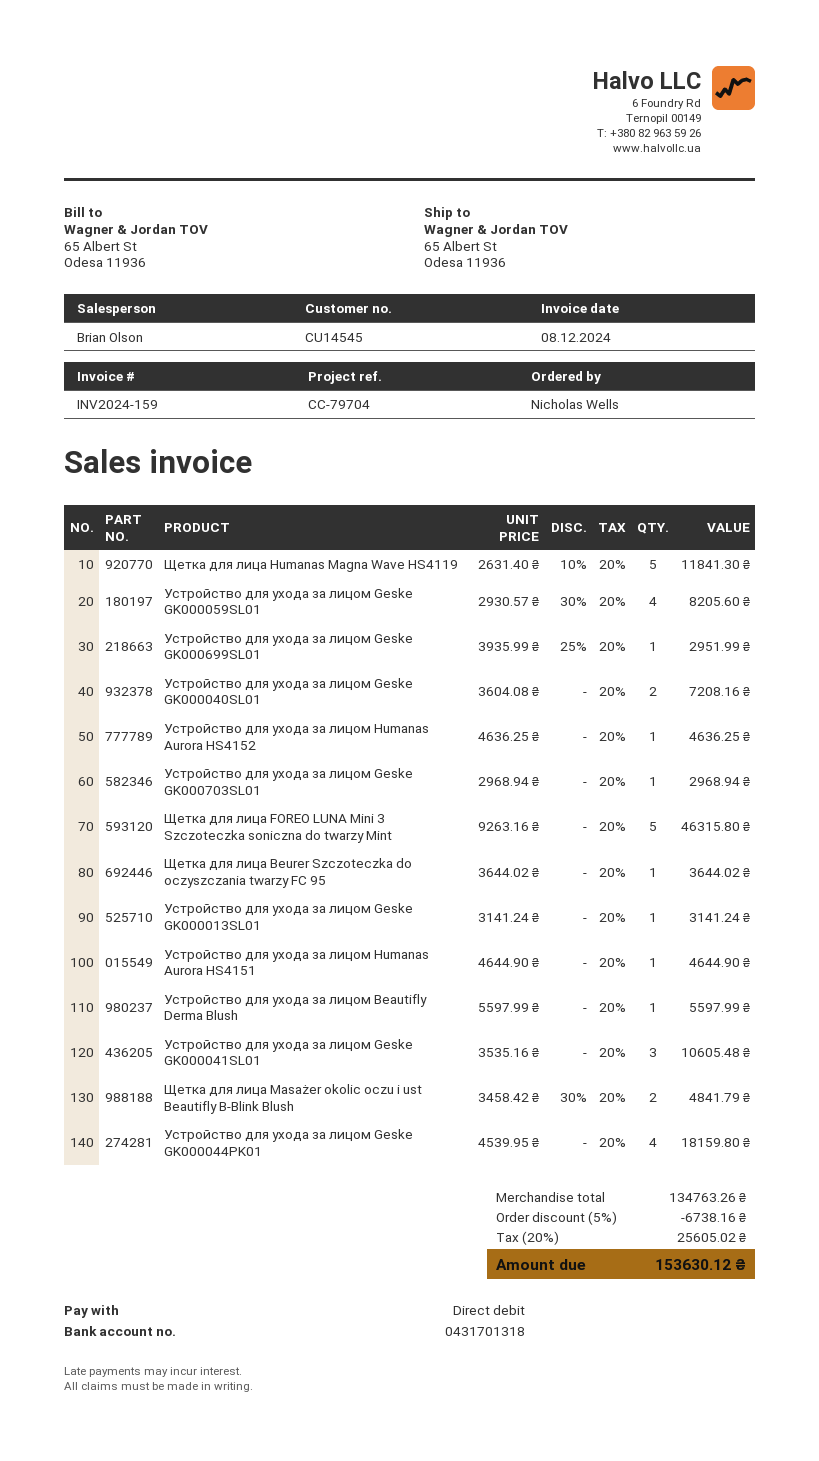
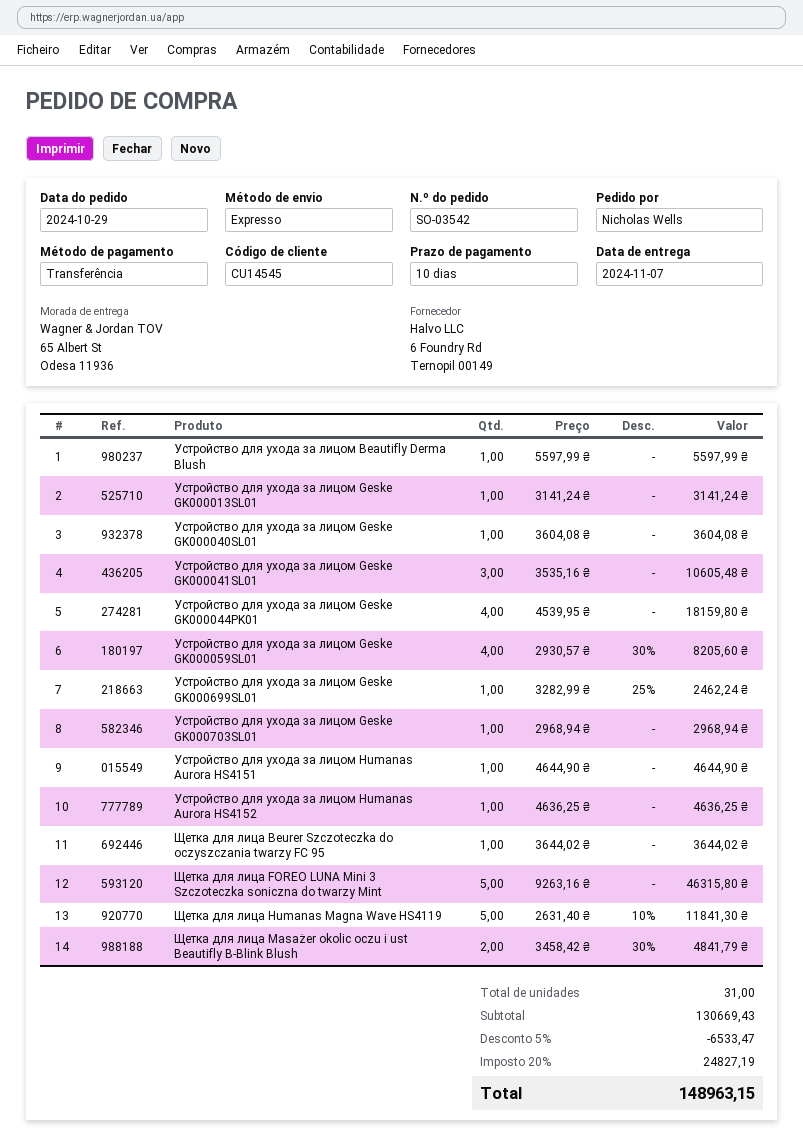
payment method: direct debit -> bank transfer
Устройство для ухода за лицом Geske GK000699SL01: 1 x 3935.99 - 25% = 2951.99 -> 1 x 3282.99 - 25% = 2462.24
Устройство для ухода за лицом Geske GK000040SL01: 2 x 3604.08 = 7208.16 -> 1 x 3604.08 = 3604.08
subtotal: 134763.26 -> 130669.43
discount: 5% = 6738.16 -> 5% = 6533.47
tax: 20% = 25605.02 -> 20% = 24827.19
total: 153630.12 -> 148963.15

